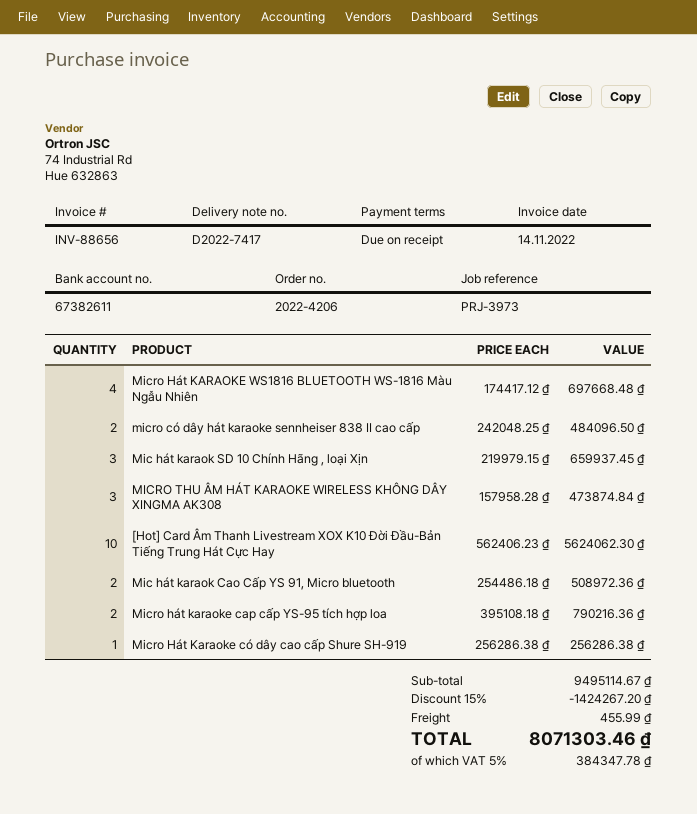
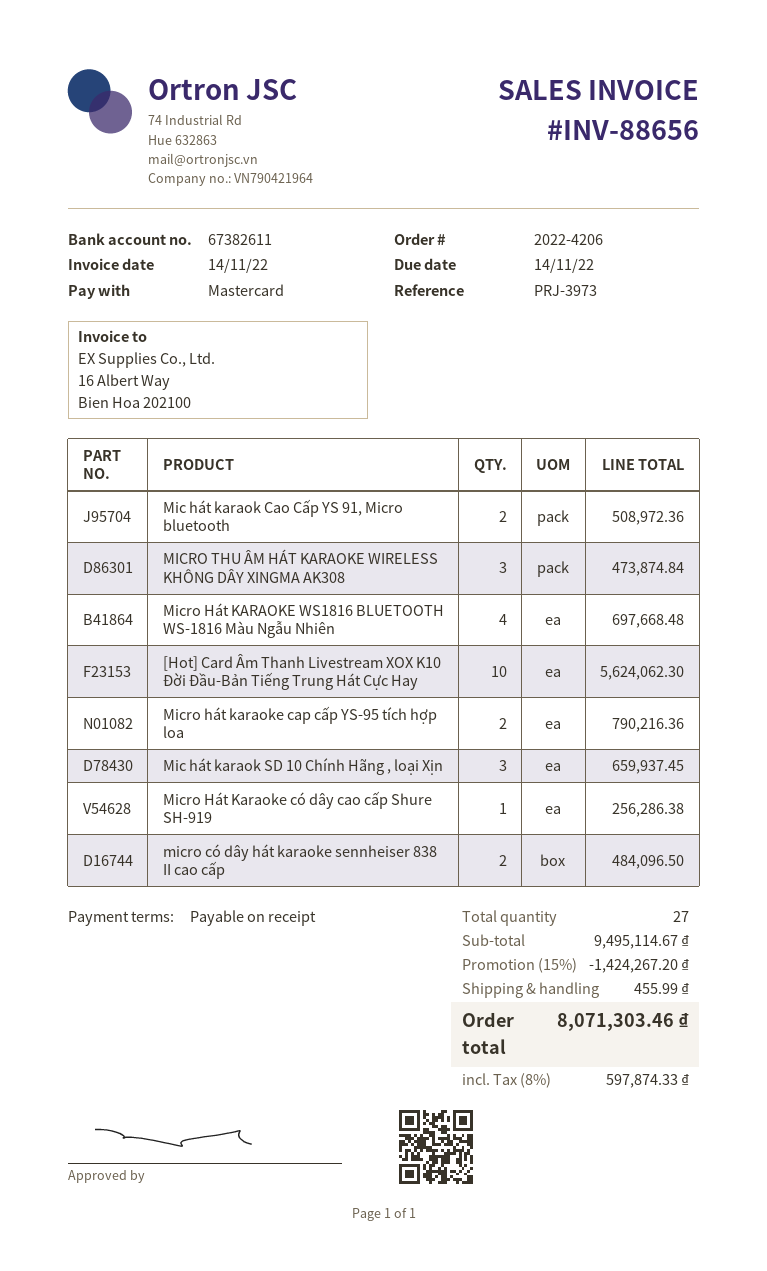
tax: 5% = 384347.78 -> 8% = 597874.33

